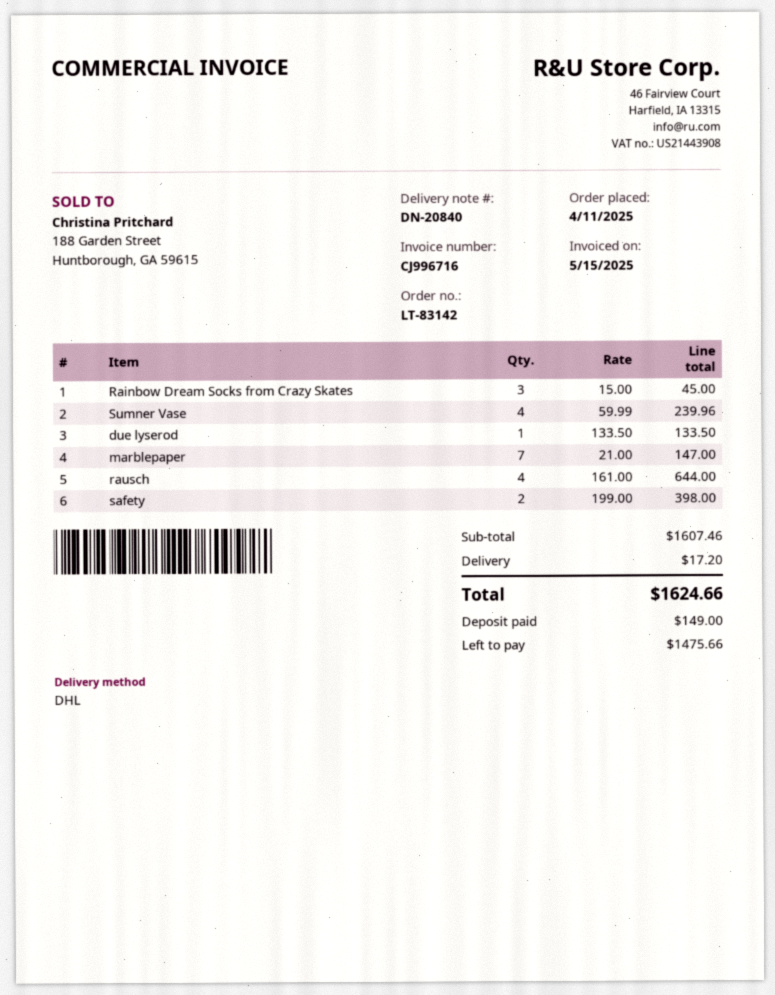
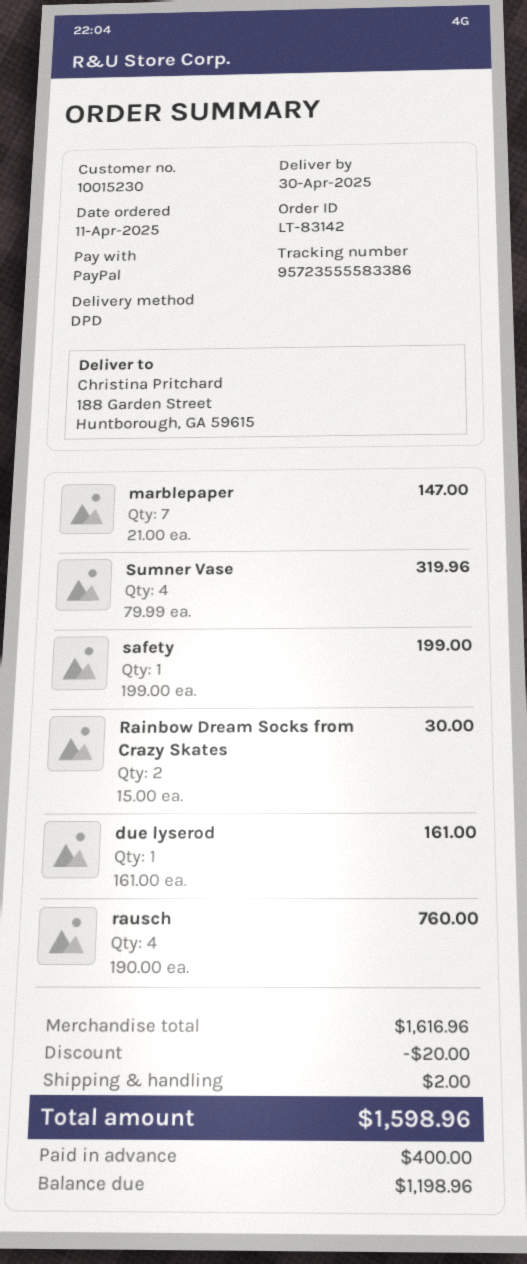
shipping method: DHL -> DPD
Rainbow Dream Socks from Crazy Skates: 3 x 15.00 = 45.00 -> 2 x 15.00 = 30.00
Sumner Vase: 4 x 59.99 = 239.96 -> 4 x 79.99 = 319.96
due lyserod: 1 x 133.50 = 133.50 -> 1 x 161.00 = 161.00
rausch: 4 x 161.00 = 644.00 -> 4 x 190.00 = 760.00
safety: 2 x 199.00 = 398.00 -> 1 x 199.00 = 199.00
subtotal: 1607.46 -> 1616.96
discount: none -> 20.00
shipping: 17.20 -> 2.00
total: 1624.66 -> 1598.96
deposit: 149.00 -> 400.00
balance: 1475.66 -> 1198.96

